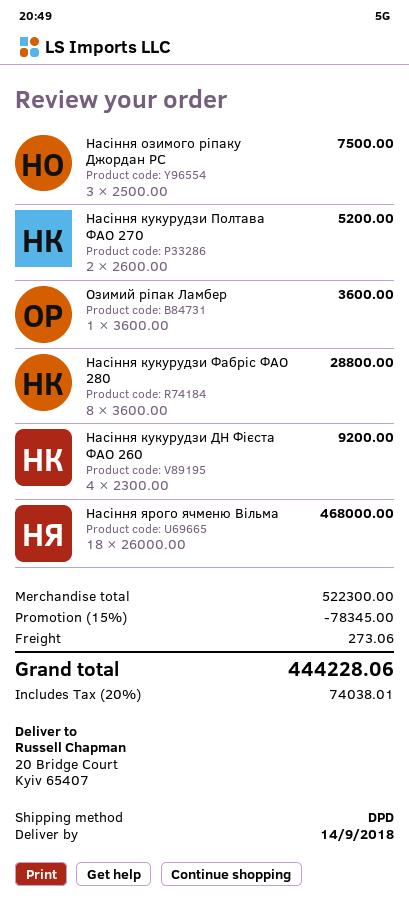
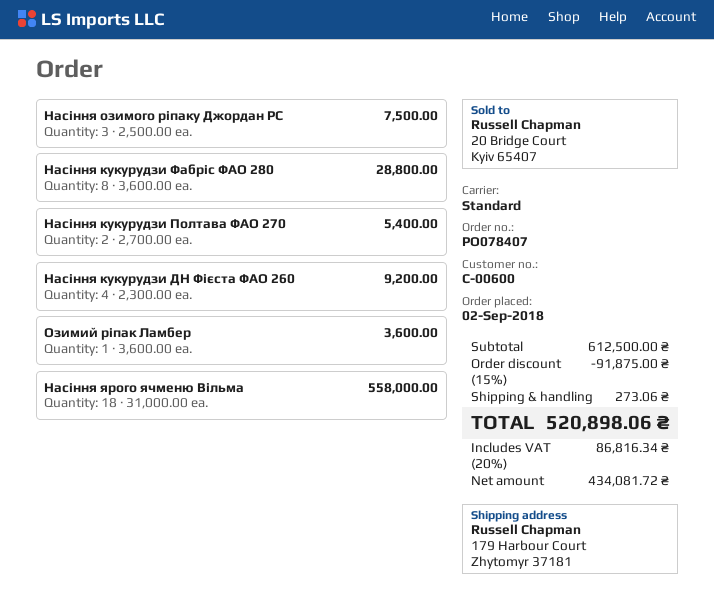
shipping method: DPD -> standard
ship to: 20 Bridge Court, Kyiv 65407 -> 179 Harbour Court, Zhytomyr 37181
Насіння кукурудзи Полтава ФАО 270: 2 x 2600.00 = 5200.00 -> 2 x 2700.00 = 5400.00
Насіння ярого ячменю Вільма: 18 x 26000.00 = 468000.00 -> 18 x 31000.00 = 558000.00
subtotal: 522300.00 -> 612500.00
discount: 15% = 78345.00 -> 15% = 91875.00
tax: 20% = 74038.01 -> 20% = 86816.34
total: 444228.06 -> 520898.06

